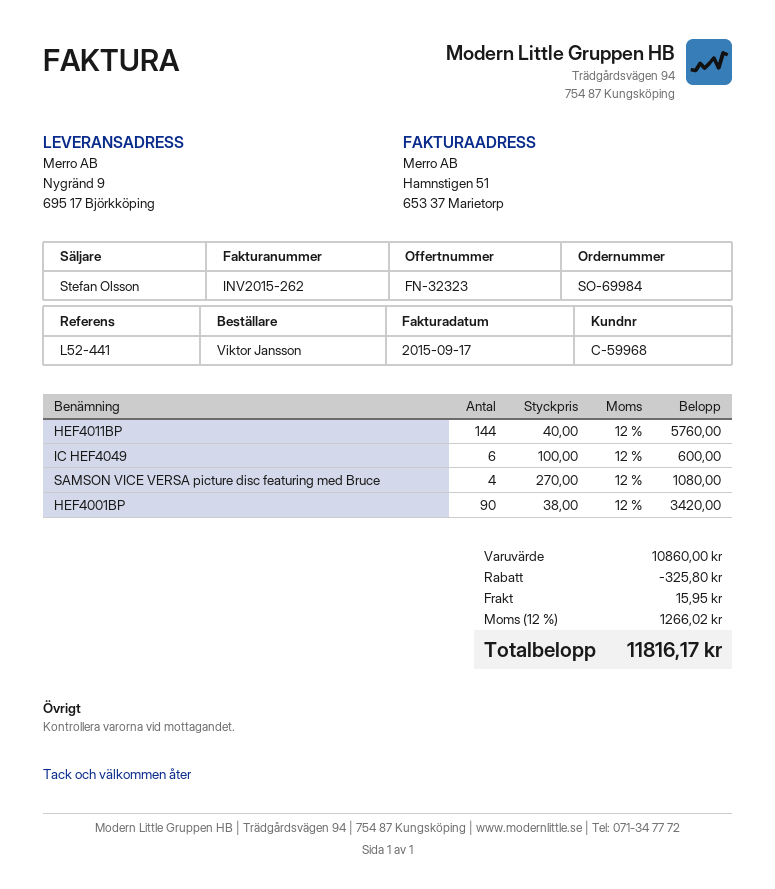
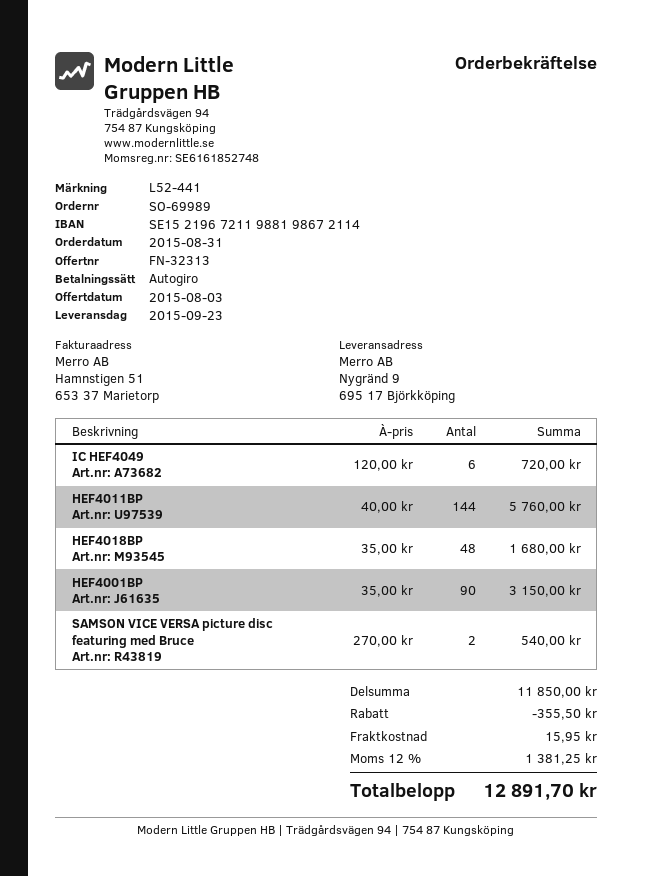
quote number: FN-32323 -> FN-32313
order number: SO-69984 -> SO-69989
IC HEF4049: 6 x 100.00 = 600.00 -> 6 x 120.00 = 720.00
SAMSON VICE VERSA picture disc featuring med Bruce: 4 x 270.00 = 1080.00 -> 2 x 270.00 = 540.00
HEF4001BP: 90 x 38.00 = 3420.00 -> 90 x 35.00 = 3150.00
HEF4018BP: none -> 48 x 35.00 = 1680.00
subtotal: 10860.00 -> 11850.00
discount: 325.80 -> 355.50
tax: 12% = 1266.02 -> 12% = 1381.25
total: 11816.17 -> 12891.70

